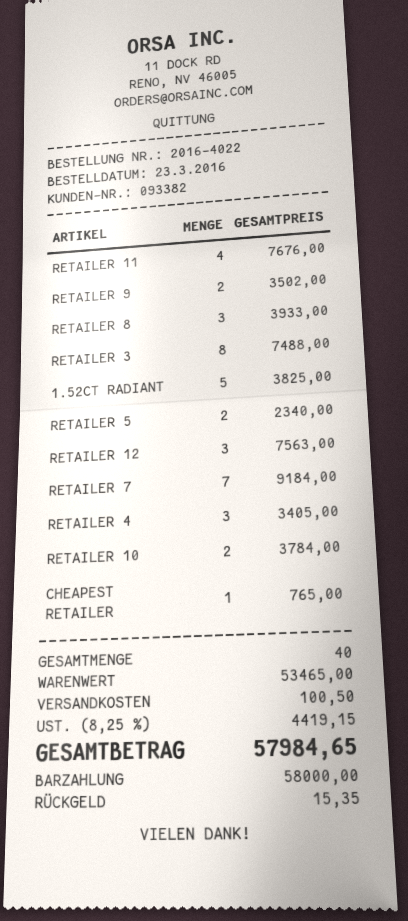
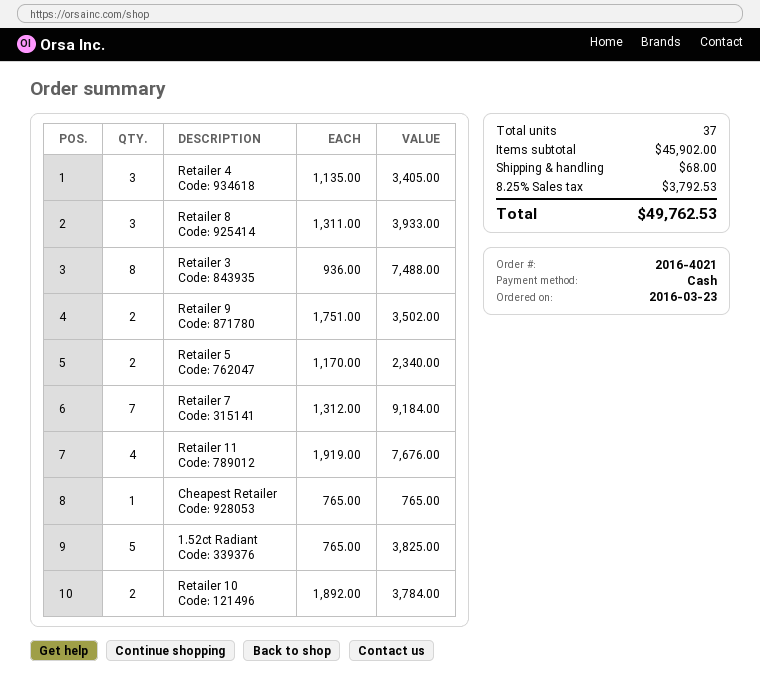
order number: 2016-4022 -> 2016-4021
RETAILER 12: 3 for 7563.00 -> none
total quantity: 40 -> 37
subtotal: 53465.00 -> 45902.00
shipping: 100.50 -> 68.00
tax: 8.25% = 4419.15 -> 8.25% = 3792.53
total: 57984.65 -> 49762.53

